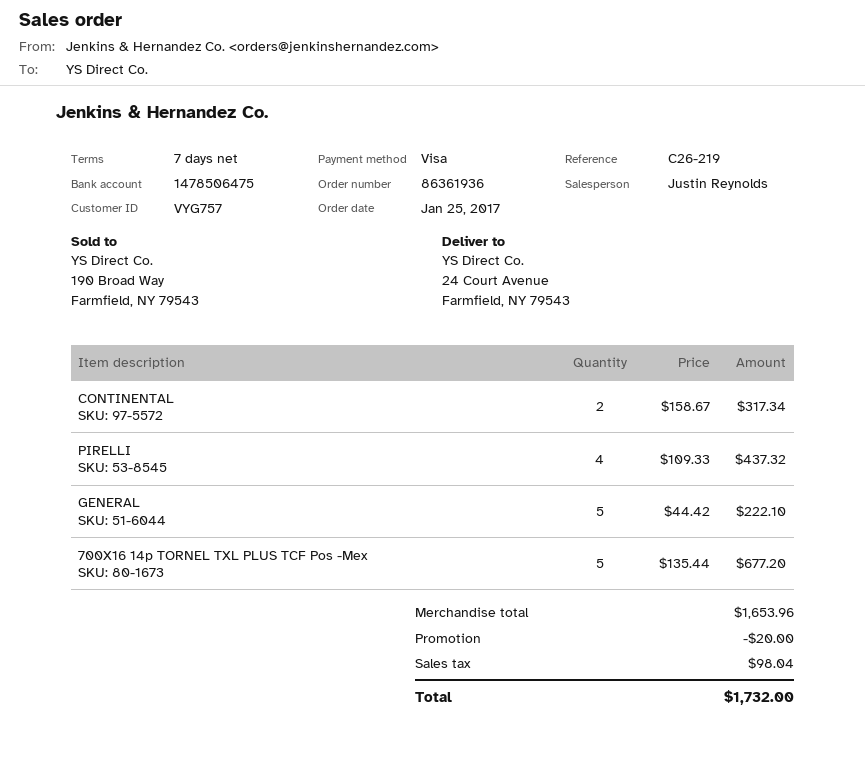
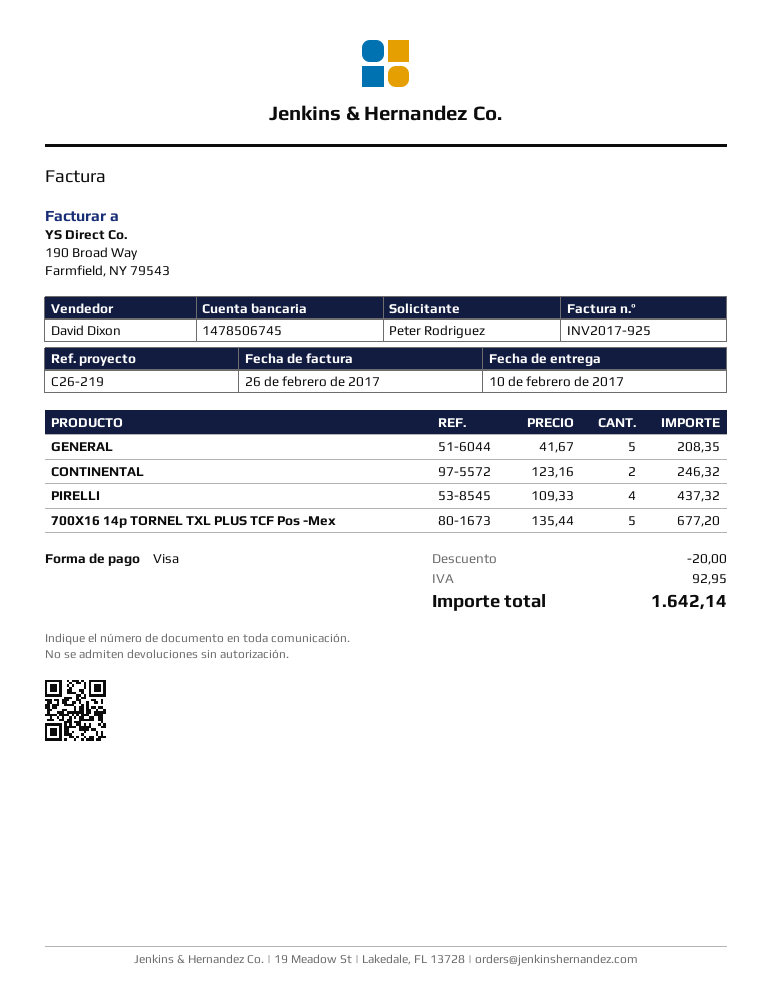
sales rep: Justin Reynolds -> David Dixon
bank account: 1478506475 -> 1478506745
CONTINENTAL: 2 x 158.67 = 317.34 -> 2 x 123.16 = 246.32
GENERAL: 5 x 44.42 = 222.10 -> 5 x 41.67 = 208.35
tax: 98.04 -> 92.95
total: 1732.00 -> 1642.14

